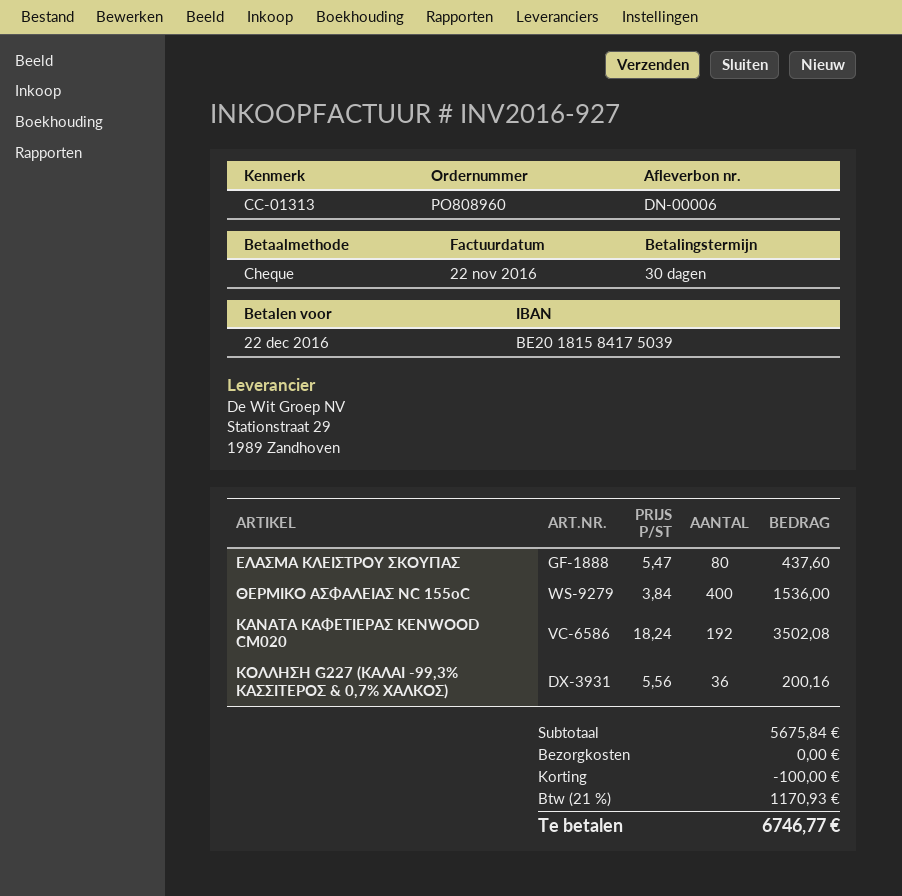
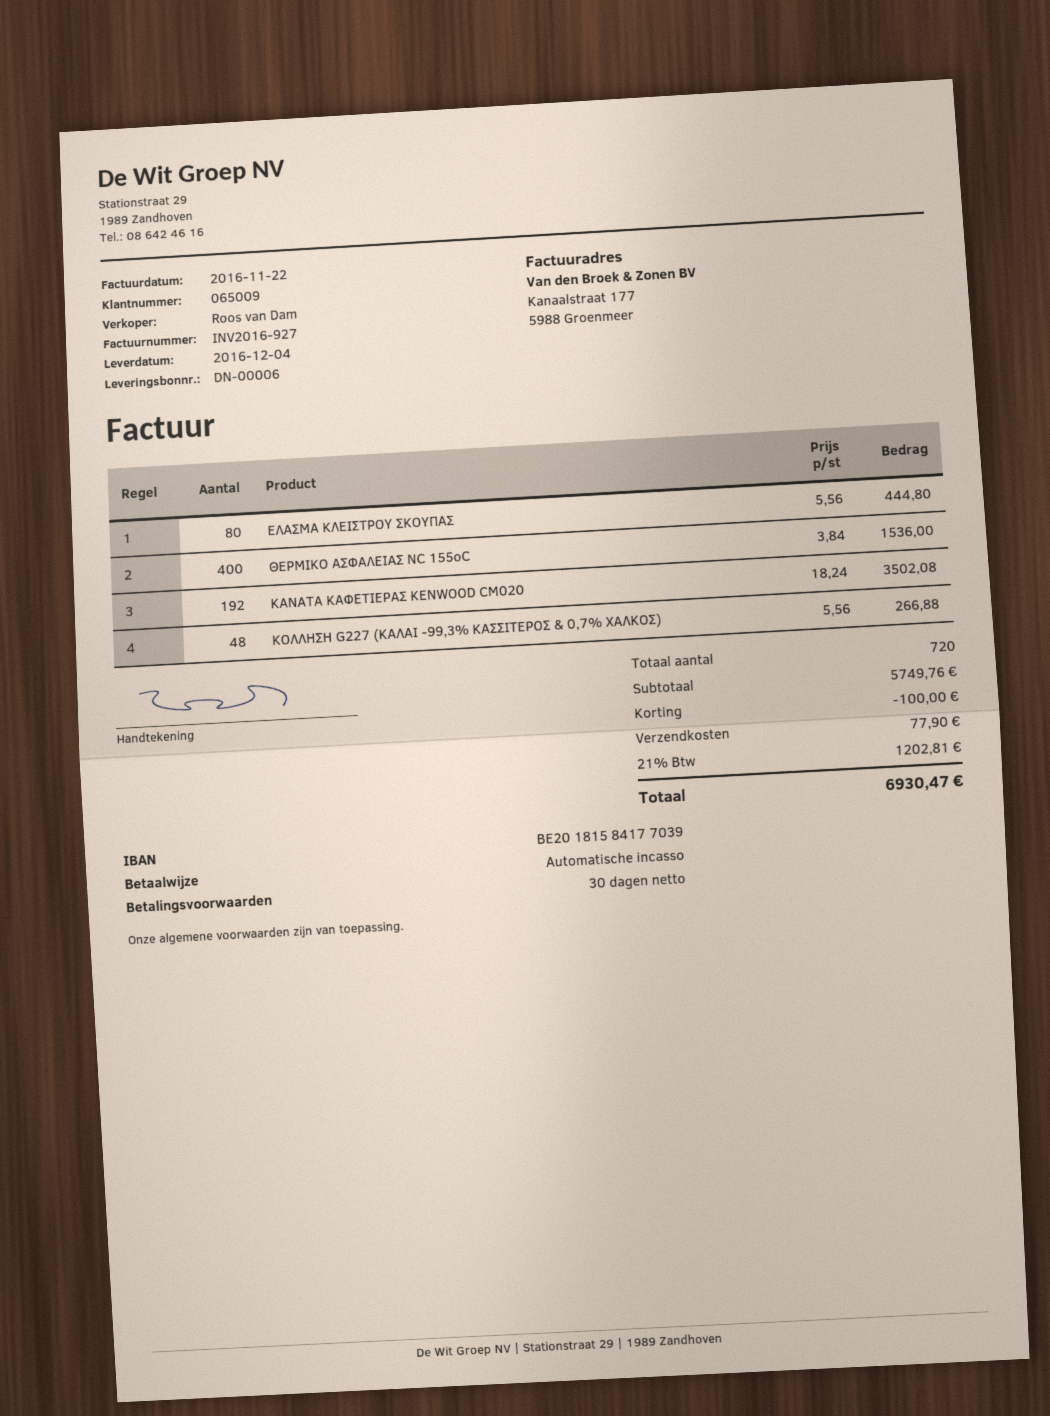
payment method: cheque -> direct debit
bank account: BE20181584175039 -> BE20181584177039
ΕΛΑΣΜΑ ΚΛΕΙΣΤΡΟΥ ΣΚΟΥΠΑΣ: 80 x 5.47 = 437.60 -> 80 x 5.56 = 444.80
ΚΟΛΛΗΣΗ G227 (ΚΑΛΑΙ -99,3% ΚΑΣΣΙΤΕΡΟΣ & 0,7% ΧΑΛΚΟΣ): 36 x 5.56 = 200.16 -> 48 x 5.56 = 266.88
subtotal: 5675.84 -> 5749.76
shipping: 0.00 -> 77.90
tax: 21% = 1170.93 -> 21% = 1202.81
total: 6746.77 -> 6930.47

